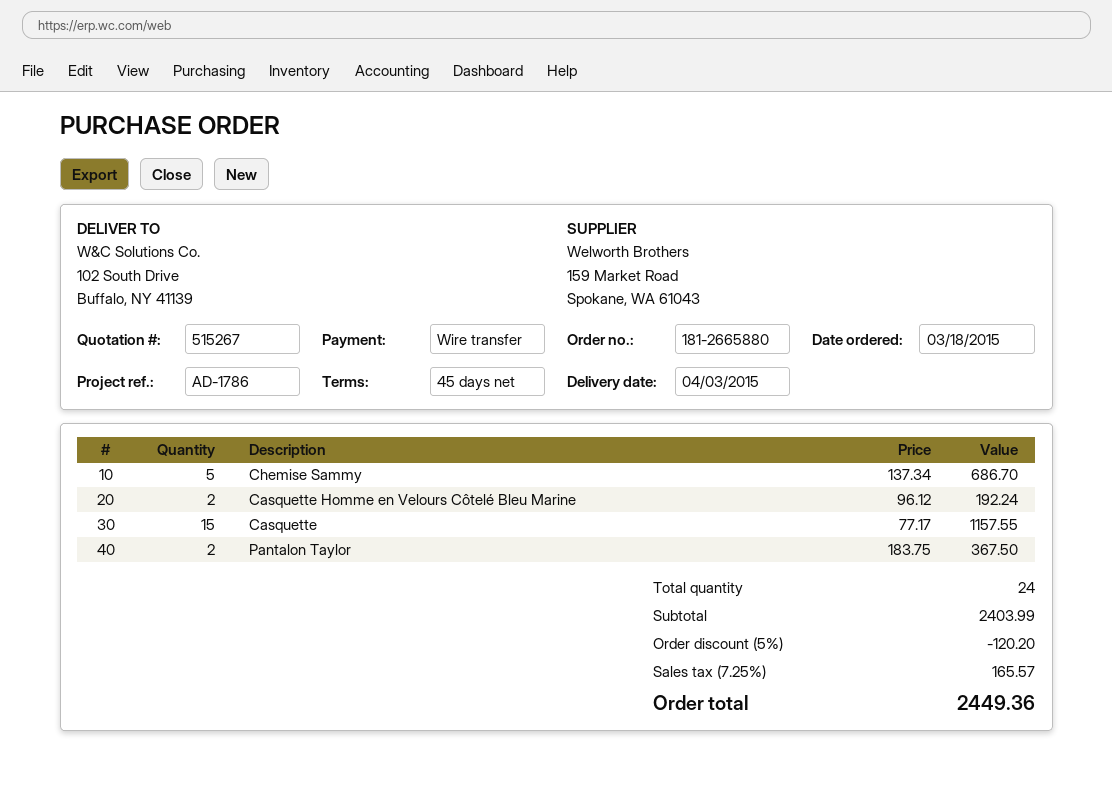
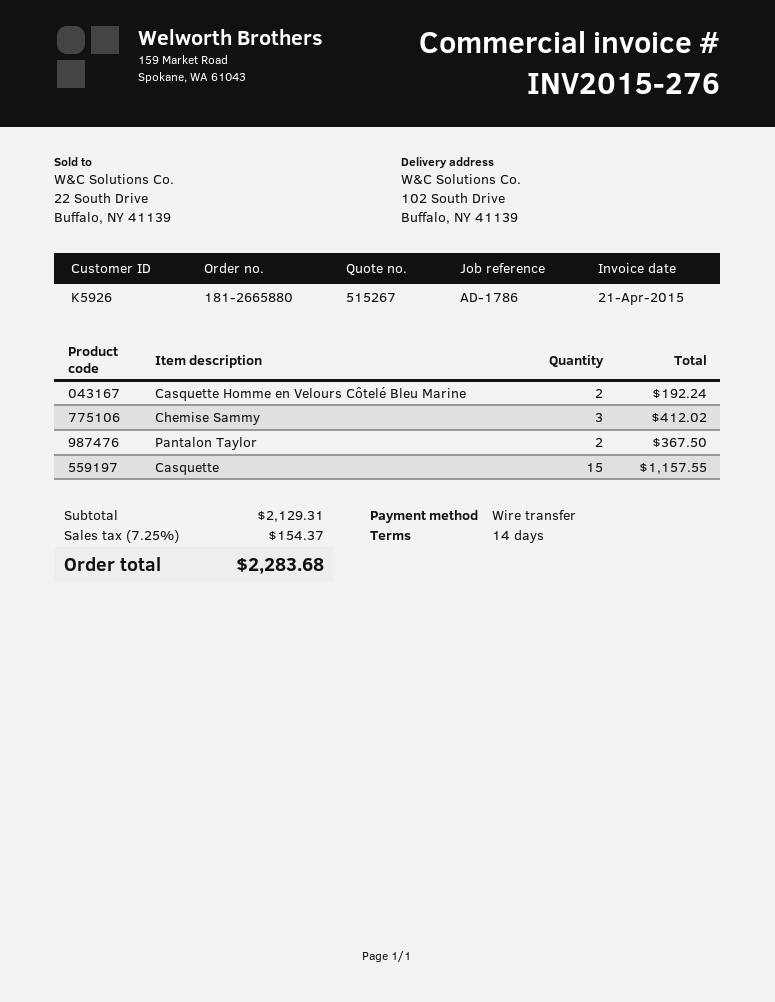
payment terms: 45 days -> 14 days
Chemise Sammy: 5 for 686.70 -> 3 for 412.02
subtotal: 2403.99 -> 2129.31
discount: 5% = 120.20 -> none
tax: 7.25% = 165.57 -> 7.25% = 154.37
total: 2449.36 -> 2283.68

